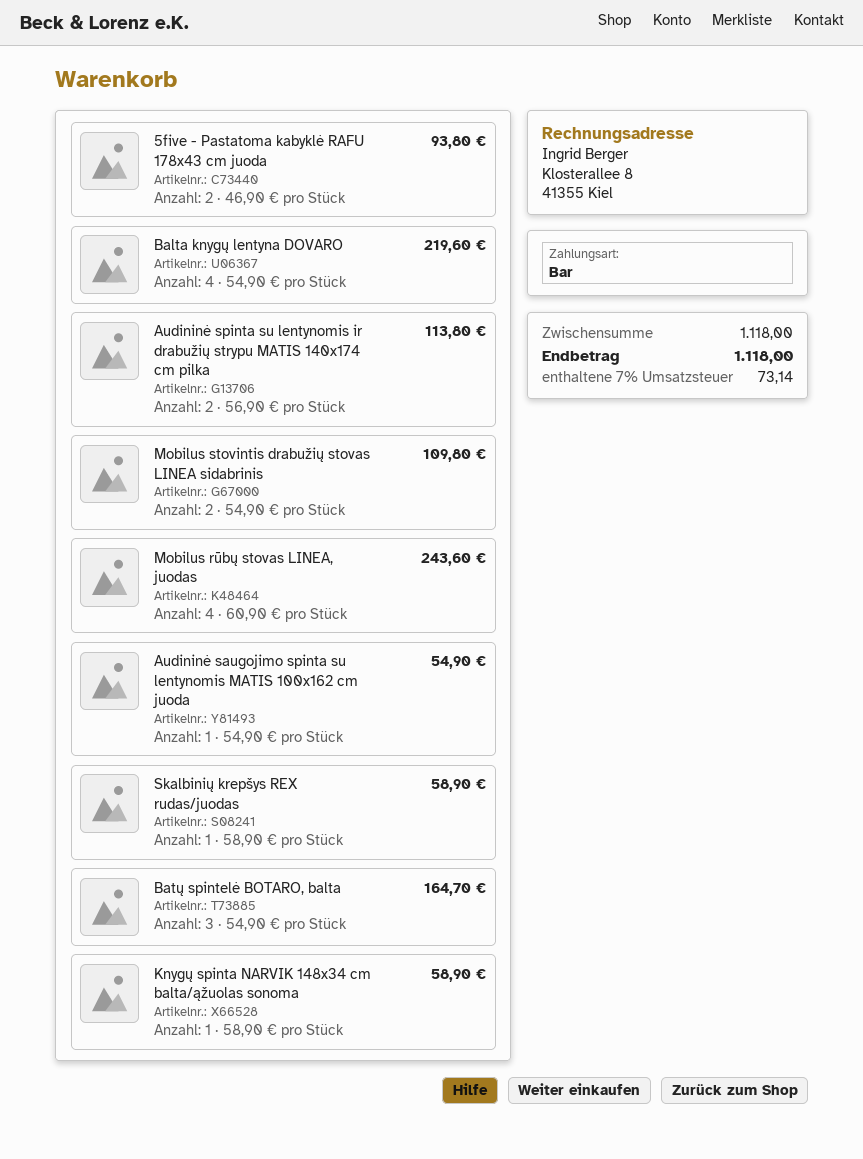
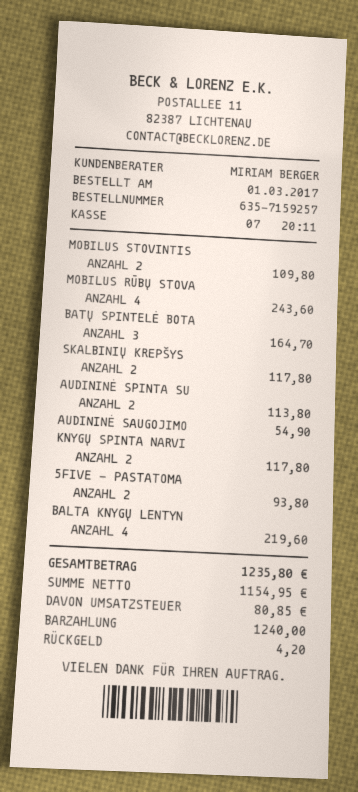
Skalbinių krepšys REX rudas/juodas: 1 for 58.90 -> 2 for 117.80
Knygų spinta NARVIK 148x34 cm balta/ąžuolas sonoma: 1 for 58.90 -> 2 for 117.80
tax: 73.14 -> 80.85
total: 1118.00 -> 1235.80

